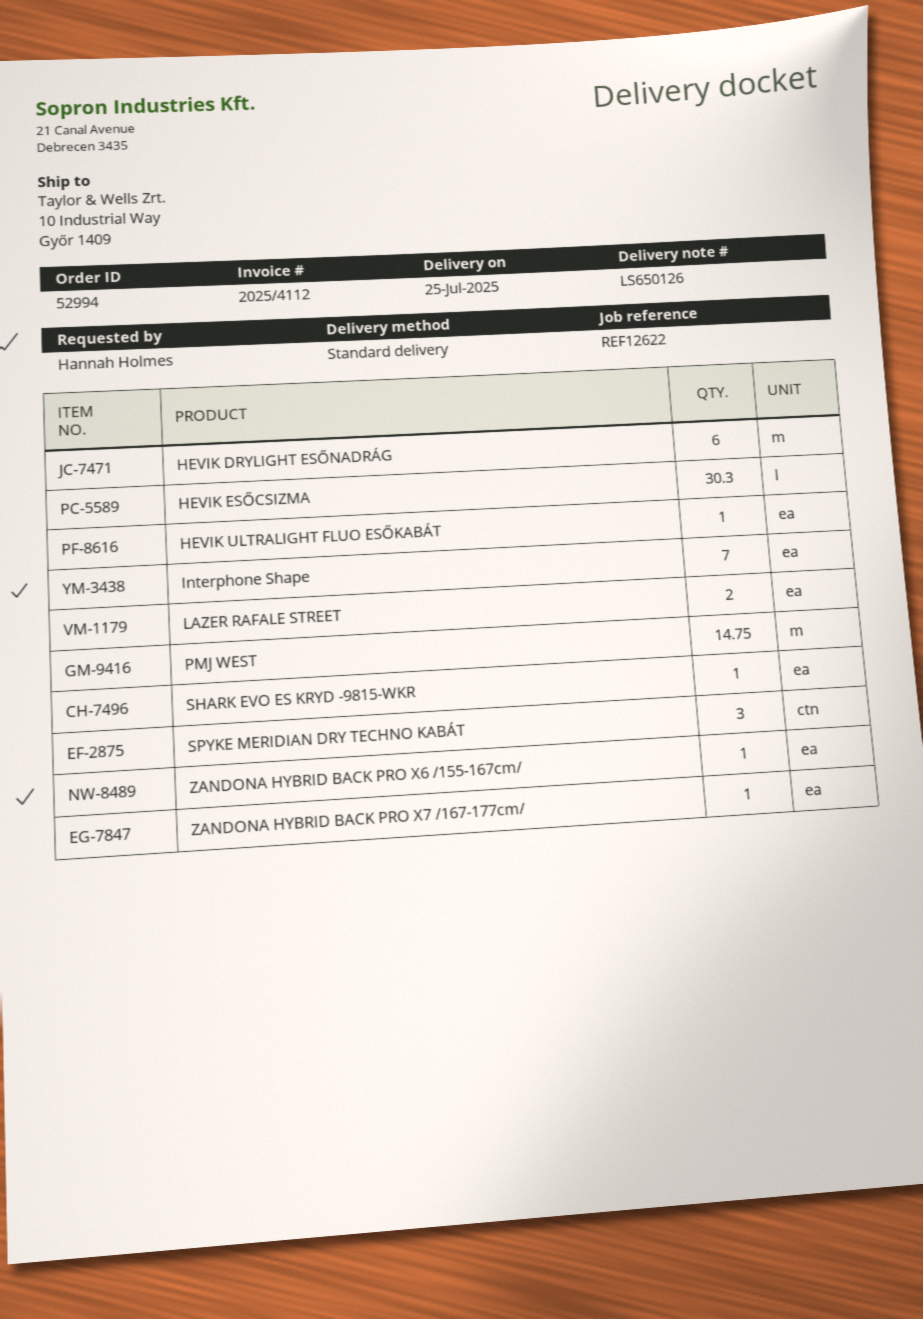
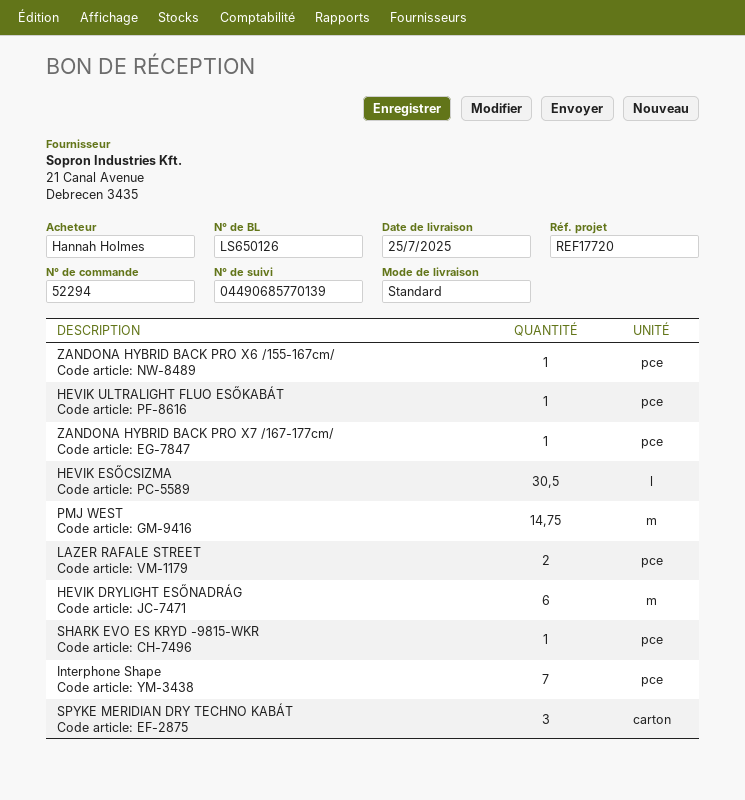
order number: 52994 -> 52294
reference: REF12622 -> REF17720
HEVIK ESŐCSIZMA: 30.3 -> 30.5

